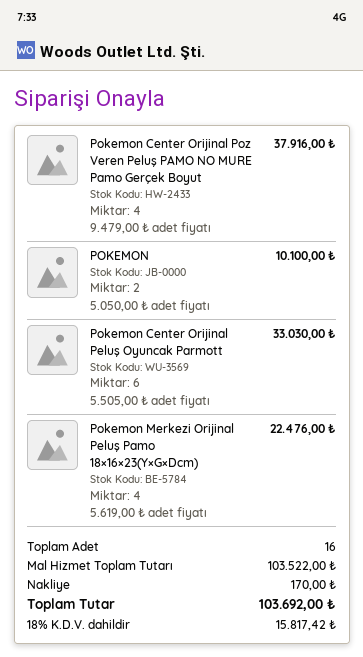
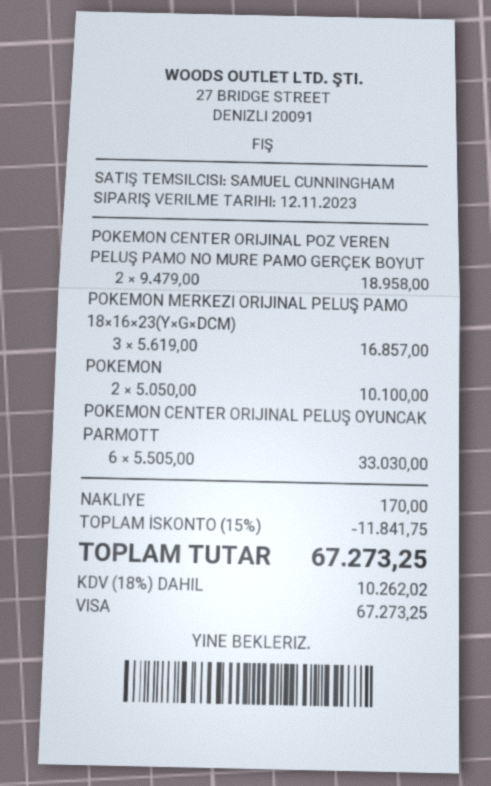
Pokemon Center Orijinal Poz Veren Peluş PAMO NO MURE Pamo Gerçek Boyut: 4 x 9479.00 = 37916.00 -> 2 x 9479.00 = 18958.00
Pokemon Merkezi Orijinal Peluş Pamo 18×16×23(Y×G×Dcm): 4 x 5619.00 = 22476.00 -> 3 x 5619.00 = 16857.00
discount: none -> 15% = 11841.75
tax: 18% = 15817.42 -> 18% = 10262.02
total: 103692.00 -> 67273.25

